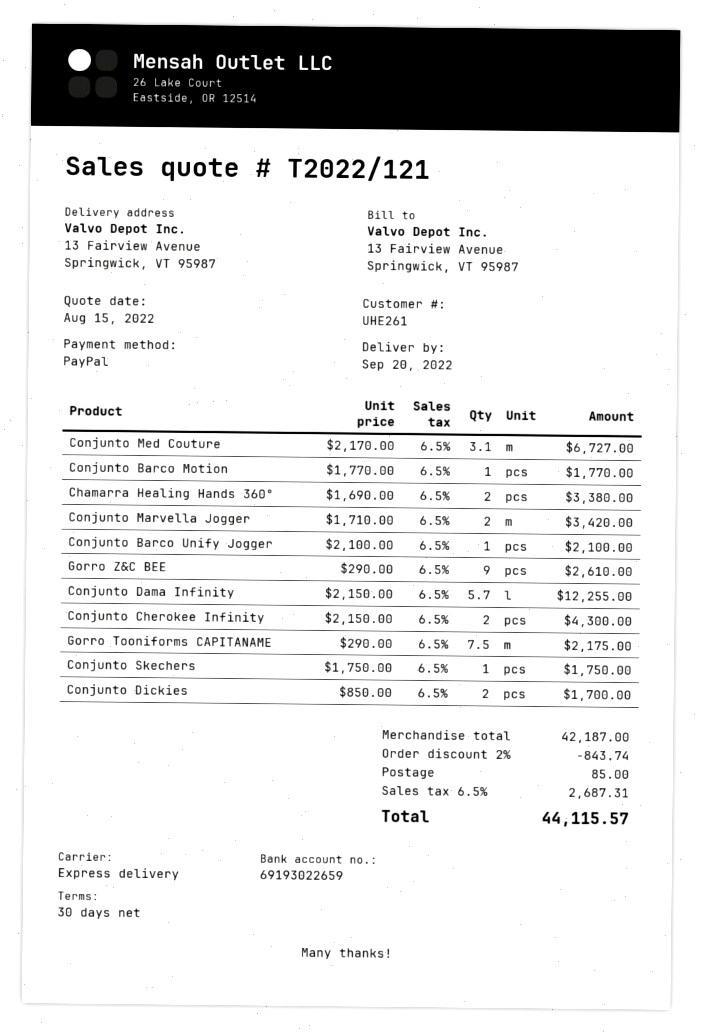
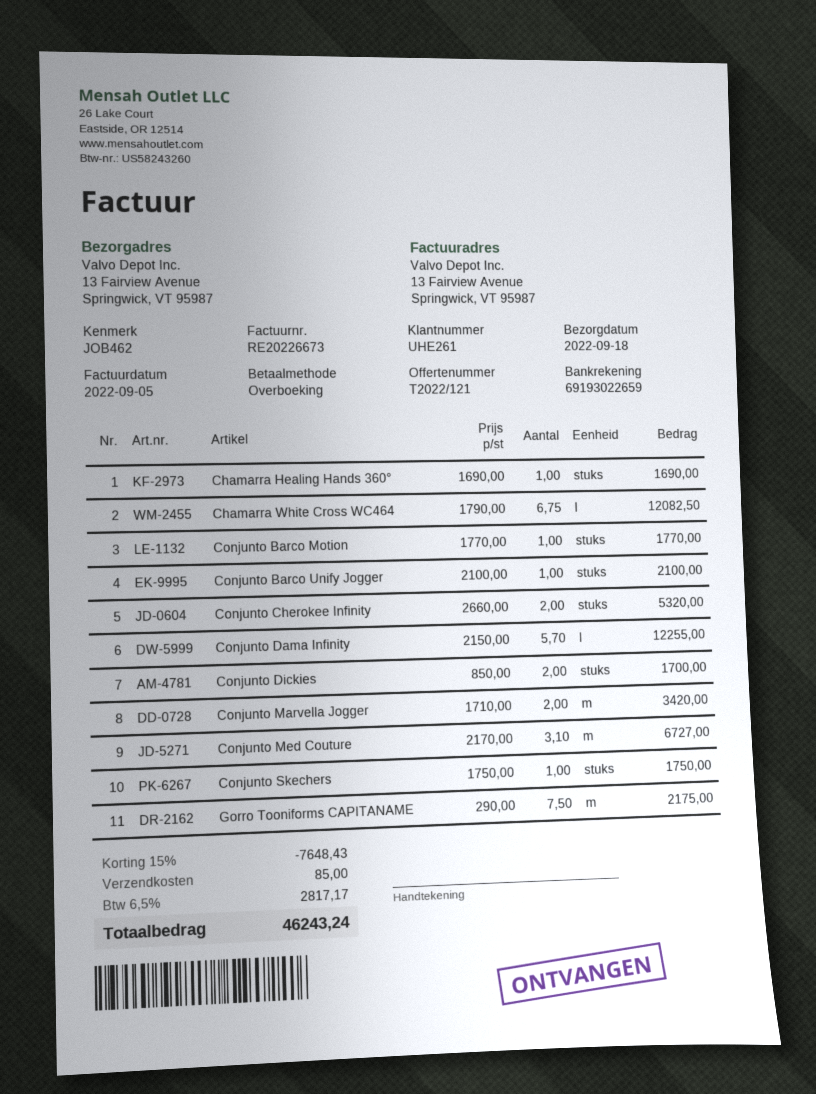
delivery date: 2022-09-20 -> 2022-09-18
payment method: PayPal -> bank transfer
Chamarra Healing Hands 360°: 2 x 1690.00 = 3380.00 -> 1 x 1690.00 = 1690.00
Gorro Z&C BEE: 9 x 290.00 = 2610.00 -> none
Conjunto Cherokee Infinity: 2 x 2150.00 = 4300.00 -> 2 x 2660.00 = 5320.00
Chamarra White Cross WC464: none -> 6.75 x 1790.00 = 12082.50
discount: 2% = 843.74 -> 15% = 7648.43
tax: 6.5% = 2687.31 -> 6.5% = 2817.17
total: 44115.57 -> 46243.24

